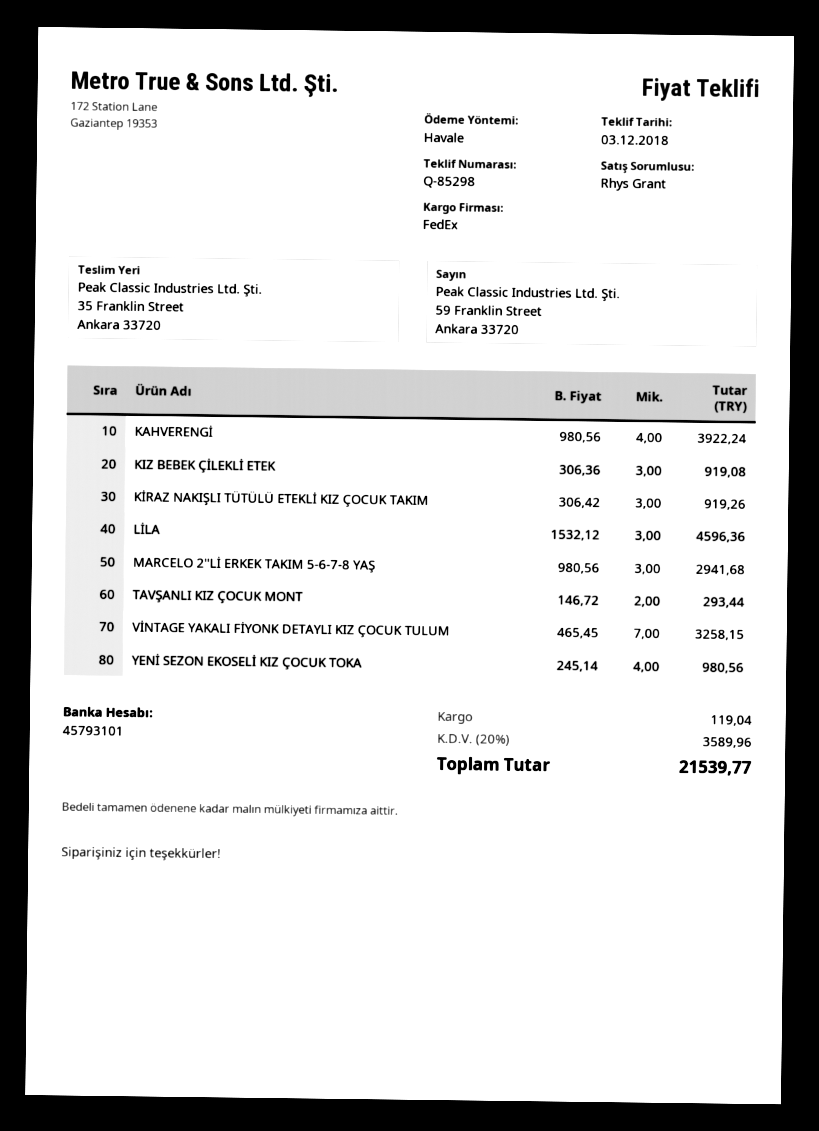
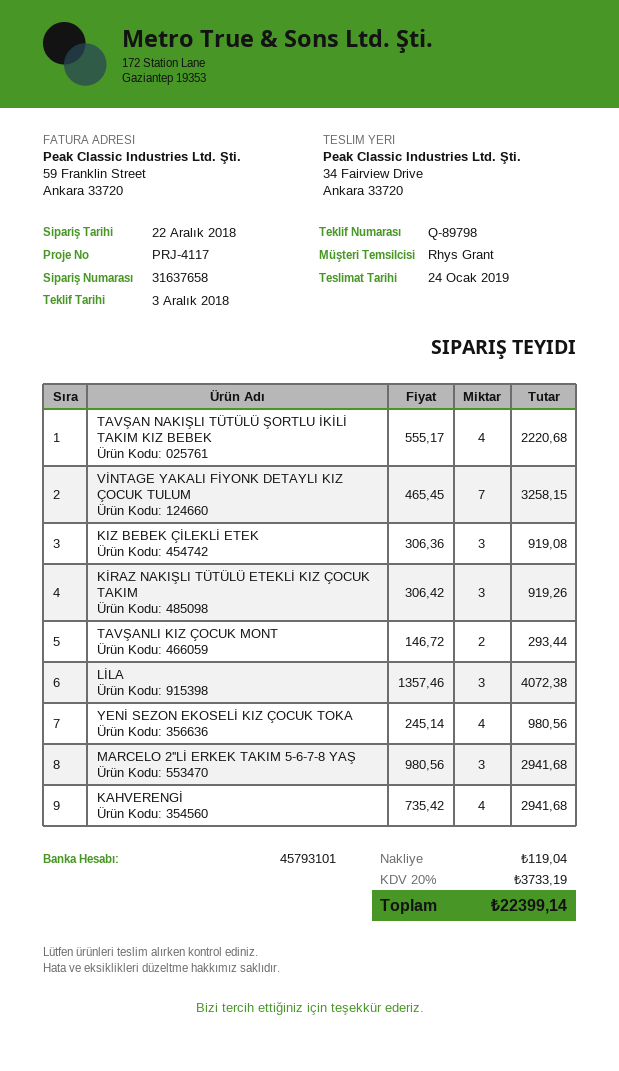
quote number: Q-85298 -> Q-89798
ship to: 35 Franklin Street, Ankara 33720 -> 34 Fairview Drive, Ankara 33720
KAHVERENGİ: 4 x 980.56 = 3922.24 -> 4 x 735.42 = 2941.68
LİLA: 3 x 1532.12 = 4596.36 -> 3 x 1357.46 = 4072.38
TAVŞAN NAKIŞLI TÜTÜLÜ ŞORTLU İKİLİ TAKIM KIZ BEBEK: none -> 4 x 555.17 = 2220.68
tax: 20% = 3589.96 -> 20% = 3733.19
total: 21539.77 -> 22399.14

